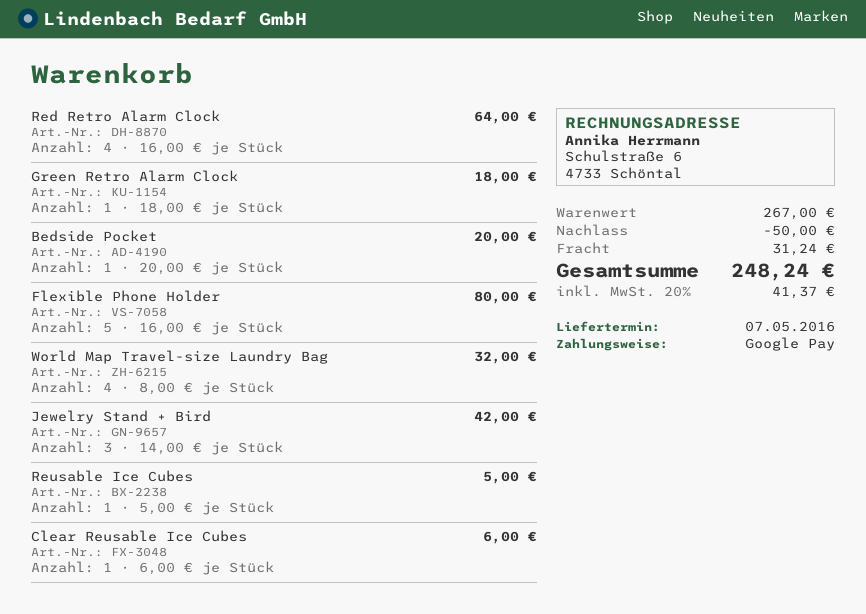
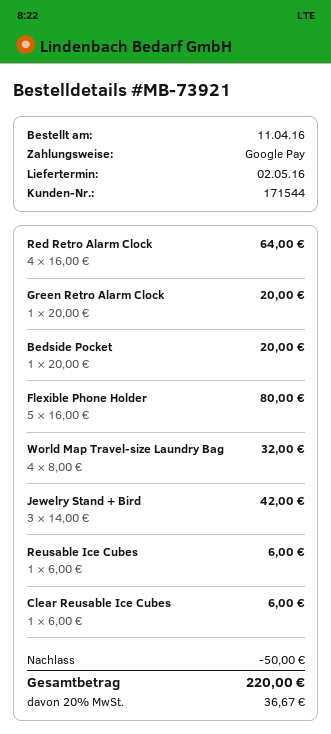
delivery date: 2016-05-07 -> 2016-05-02
Green Retro Alarm Clock: 1 x 18.00 = 18.00 -> 1 x 20.00 = 20.00
Reusable Ice Cubes: 1 x 5.00 = 5.00 -> 1 x 6.00 = 6.00
shipping: 31.24 -> none
tax: 20% = 41.37 -> 20% = 36.67
total: 248.24 -> 220.00

